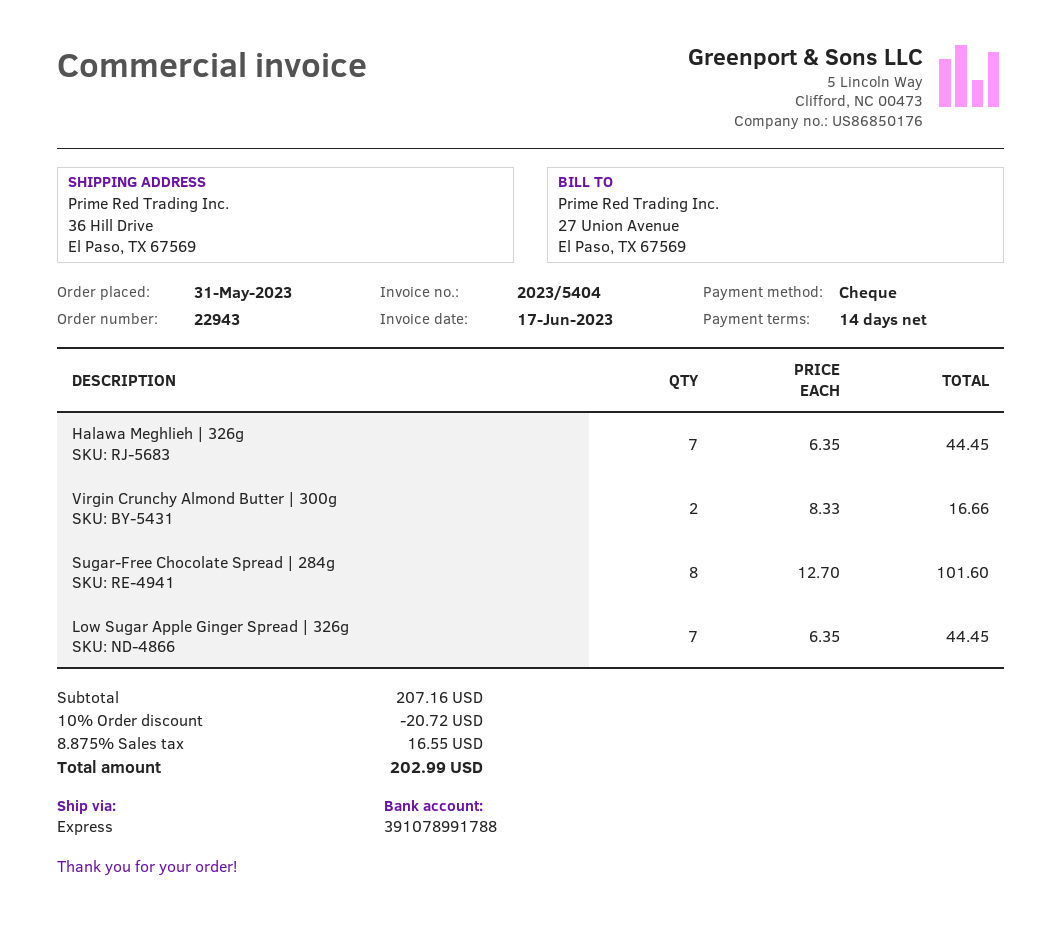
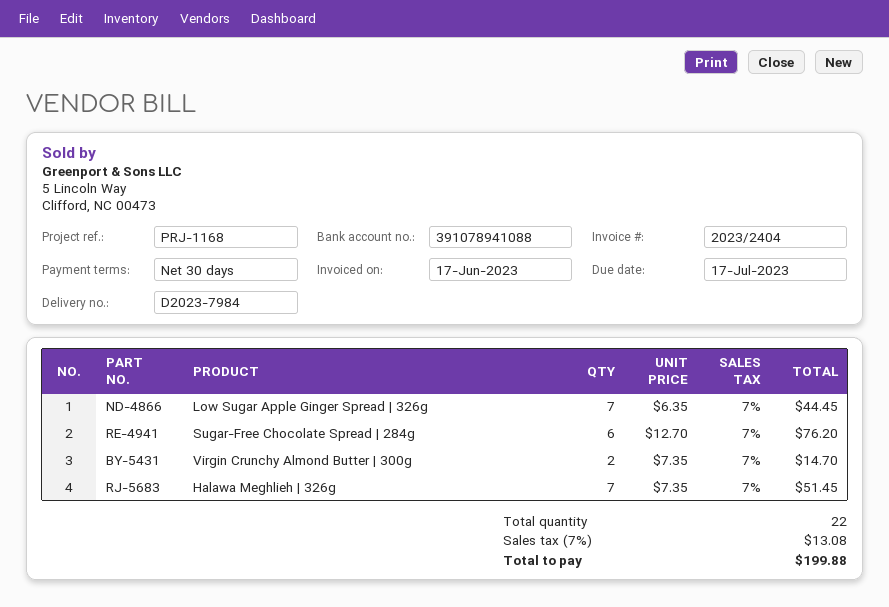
invoice number: 2023/5404 -> 2023/2404
payment terms: 14 days -> 30 days
bank account: 391078991788 -> 391078941088
Halawa Meghlieh | 326g: 7 x 6.35 = 44.45 -> 7 x 7.35 = 51.45
Virgin Crunchy Almond Butter | 300g: 2 x 8.33 = 16.66 -> 2 x 7.35 = 14.70
Sugar-Free Chocolate Spread | 284g: 8 x 12.70 = 101.60 -> 6 x 12.70 = 76.20
discount: 10% = 20.72 -> none
tax: 8.875% = 16.55 -> 7% = 13.08
total: 202.99 -> 199.88

